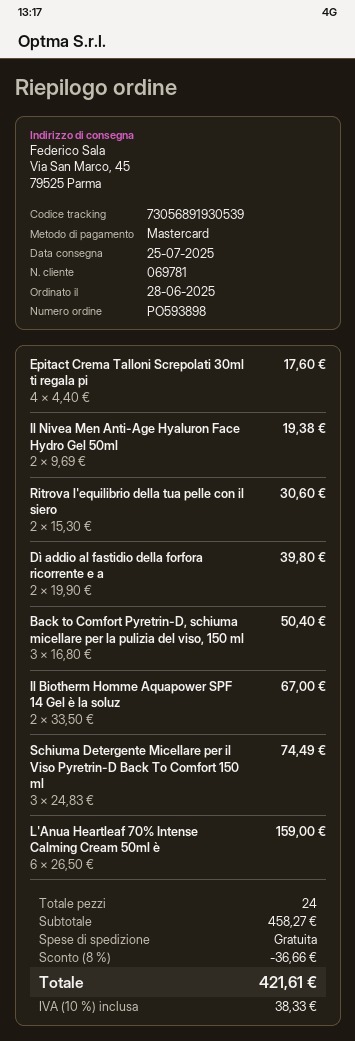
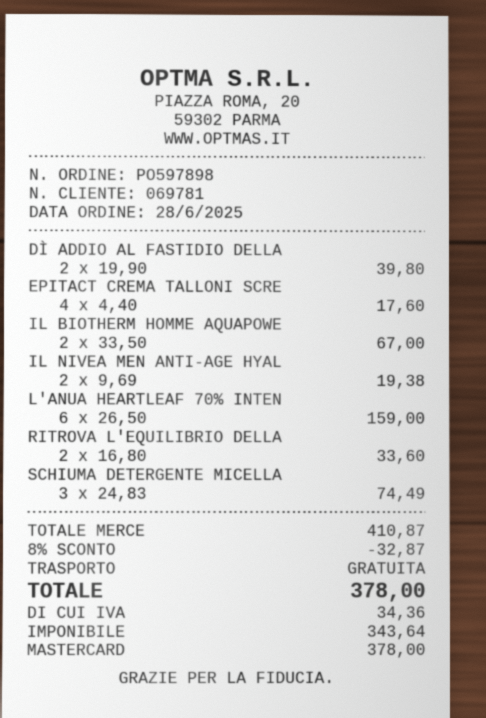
order number: PO593898 -> PO597898
Ritrova l'equilibrio della tua pelle con il siero: 2 x 15.30 = 30.60 -> 2 x 16.80 = 33.60
Back to Comfort Pyretrin-D, schiuma micellare per la pulizia del viso, 150 ml: 3 x 16.80 = 50.40 -> none
subtotal: 458.27 -> 410.87
discount: 8% = 36.66 -> 8% = 32.87
tax: 38.33 -> 34.36
total: 421.61 -> 378.00

